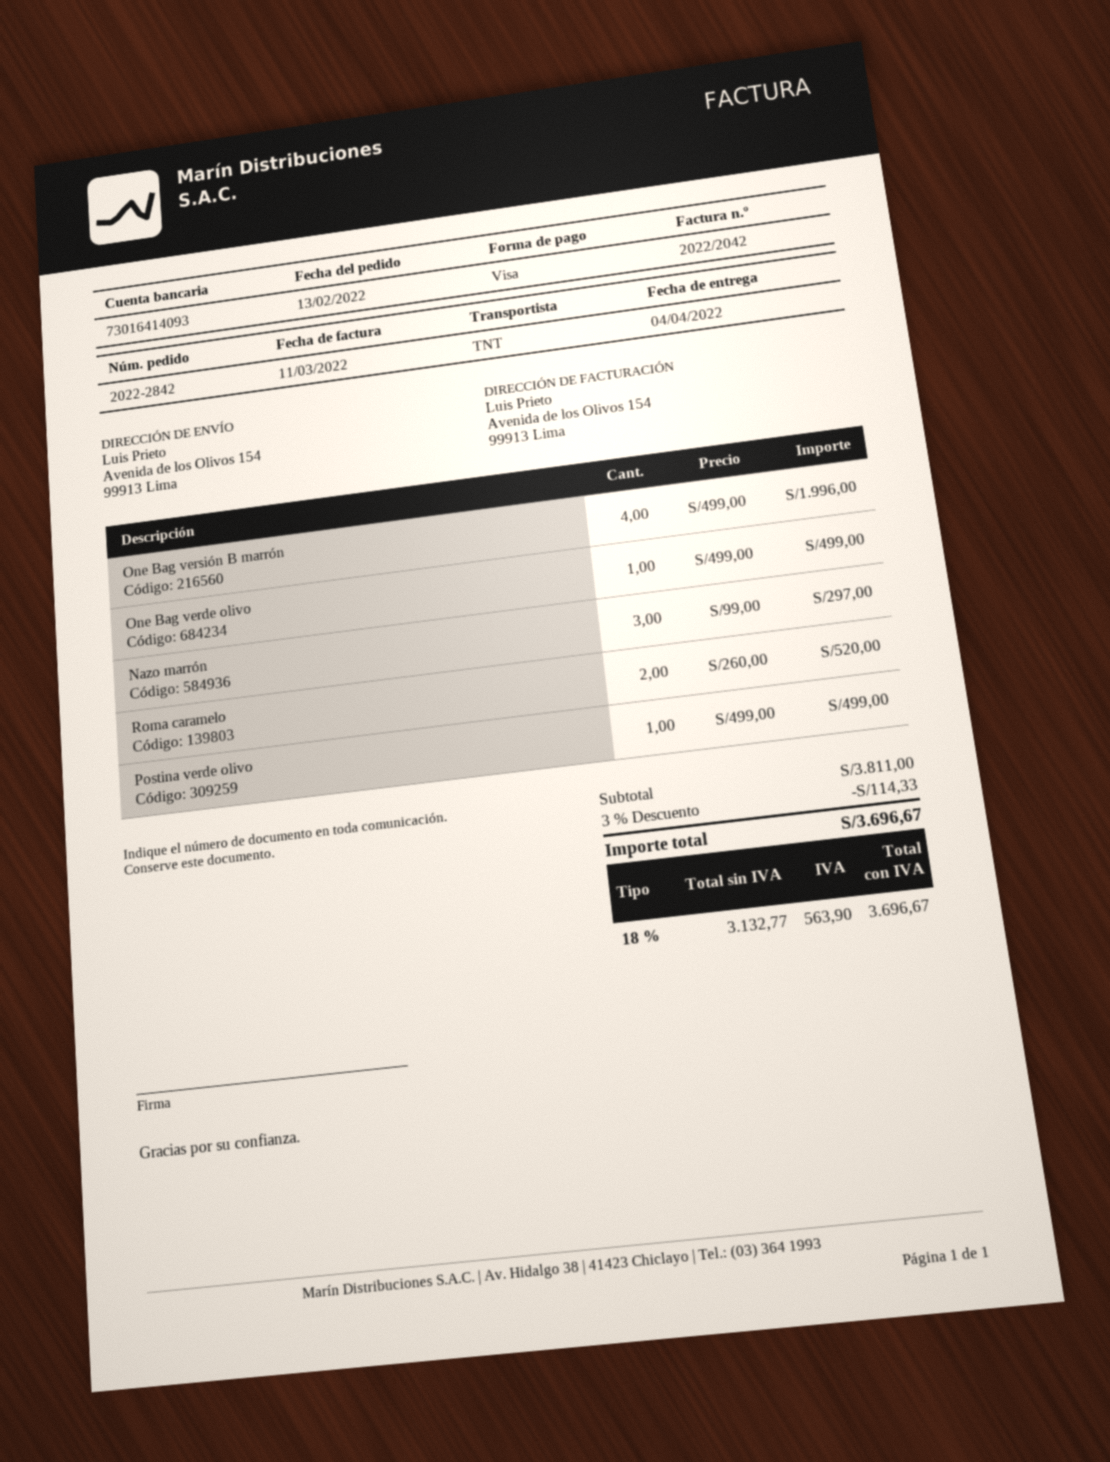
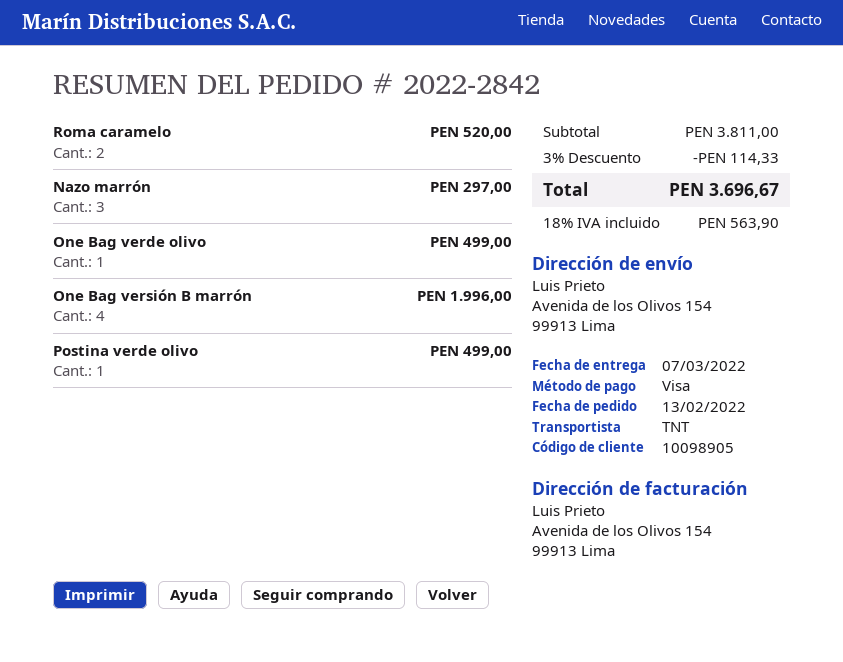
delivery date: 2022-04-04 -> 2022-03-07

